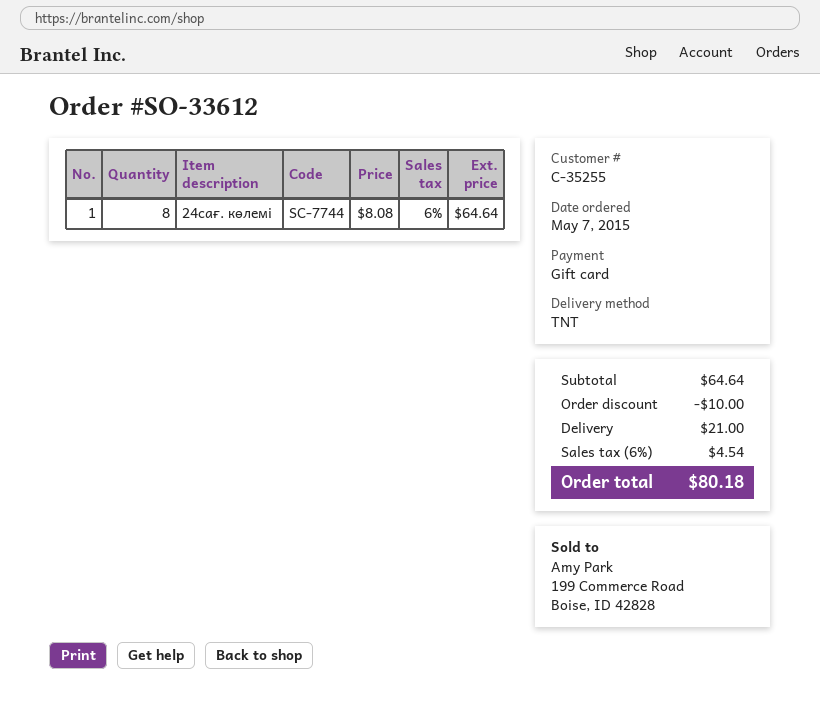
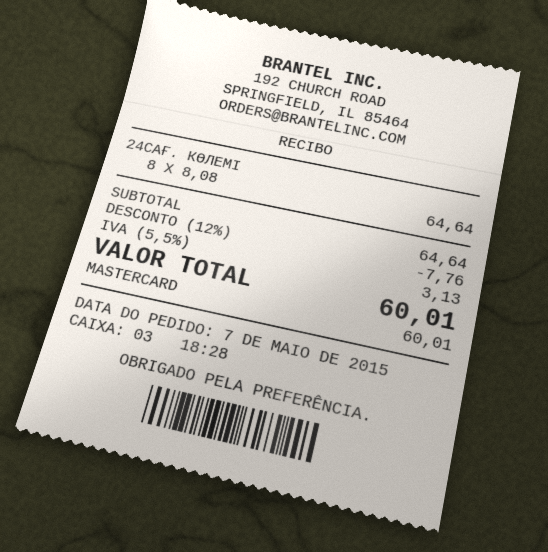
payment method: gift card -> Mastercard
discount: 10.00 -> 7.76
shipping: 21.00 -> none
tax: 6% = 4.54 -> 5.5% = 3.13
total: 80.18 -> 60.01

